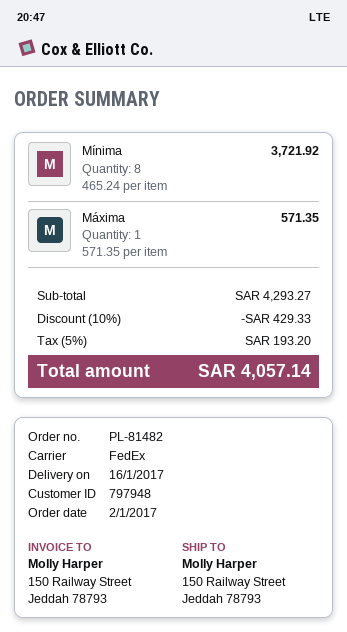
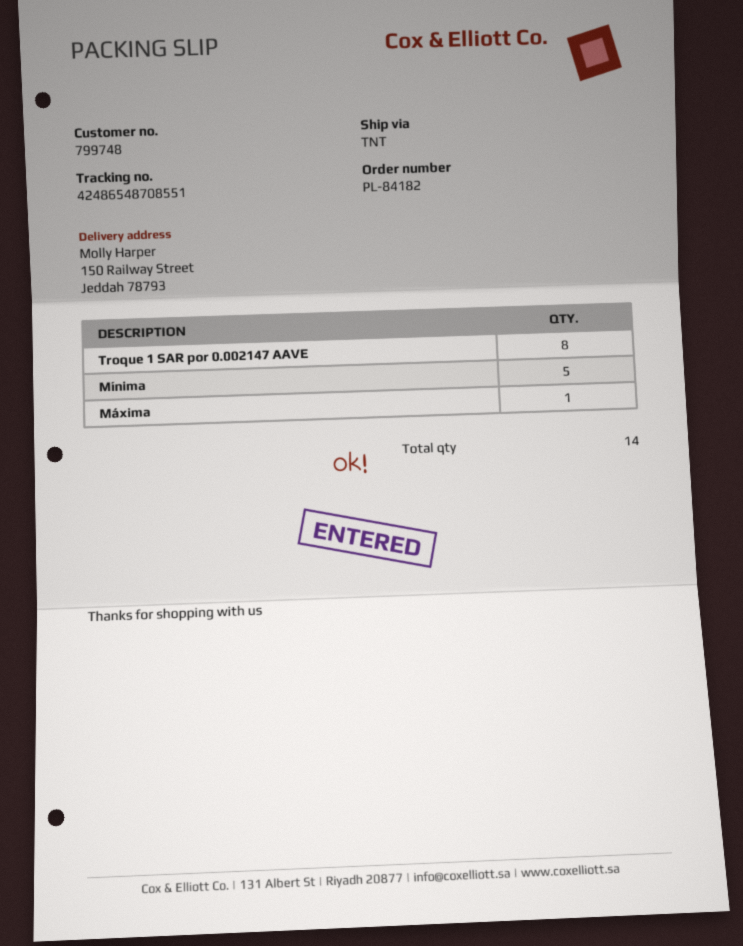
order number: PL-81482 -> PL-84182
customer number: 797948 -> 799748
shipping method: FedEx -> TNT
Mínima: 8 -> 5
Troque 1 SAR por 0.002147 AAVE: none -> 8

